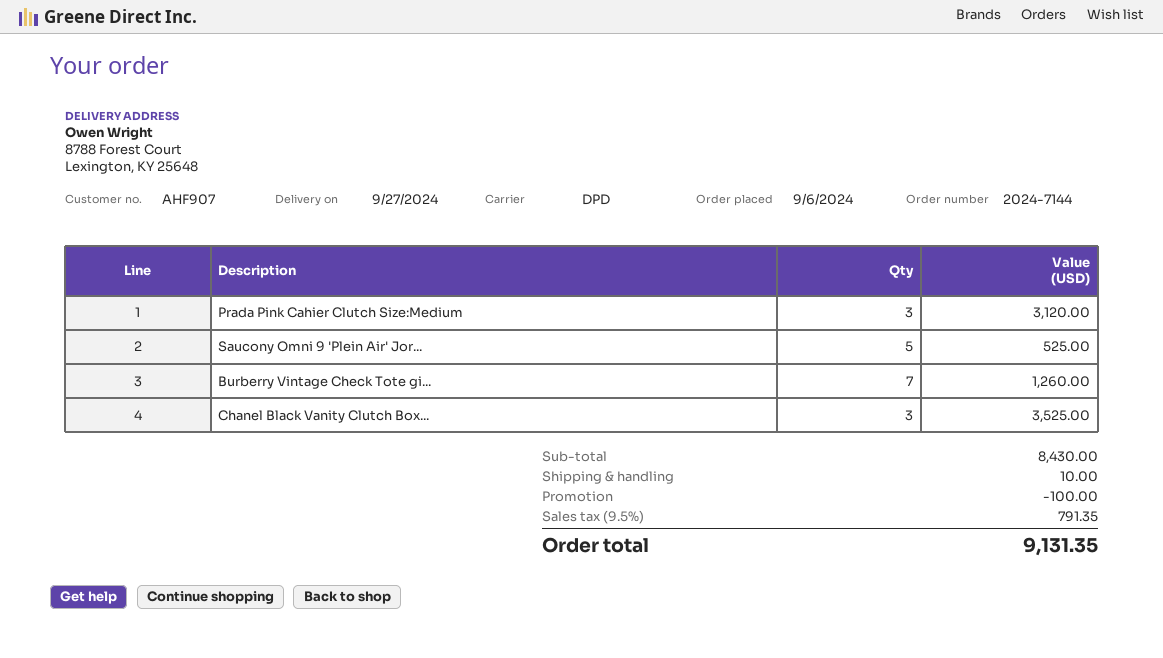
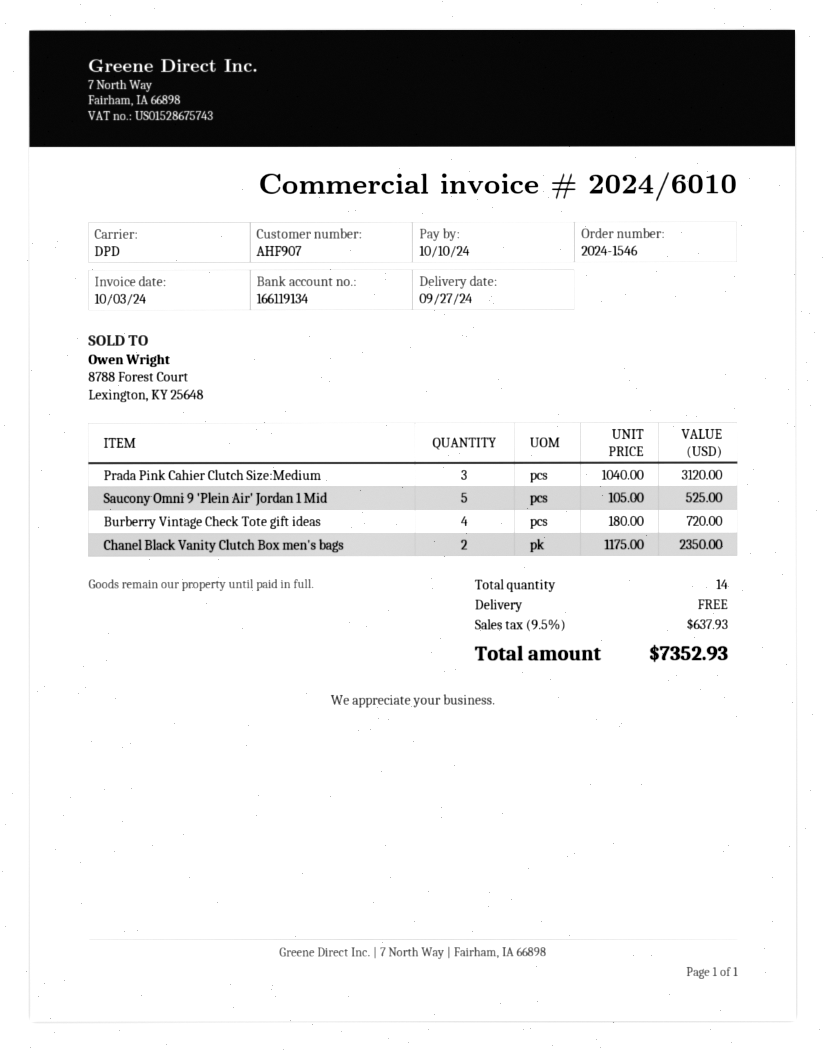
order number: 2024-7144 -> 2024-1546
Burberry Vintage Check Tote gi...: 7 for 1260.00 -> 4 for 720.00
Chanel Black Vanity Clutch Box...: 3 for 3525.00 -> 2 for 2350.00
discount: 100.00 -> none
shipping: 10.00 -> 0.00
tax: 9.5% = 791.35 -> 9.5% = 637.93
total: 9131.35 -> 7352.93

